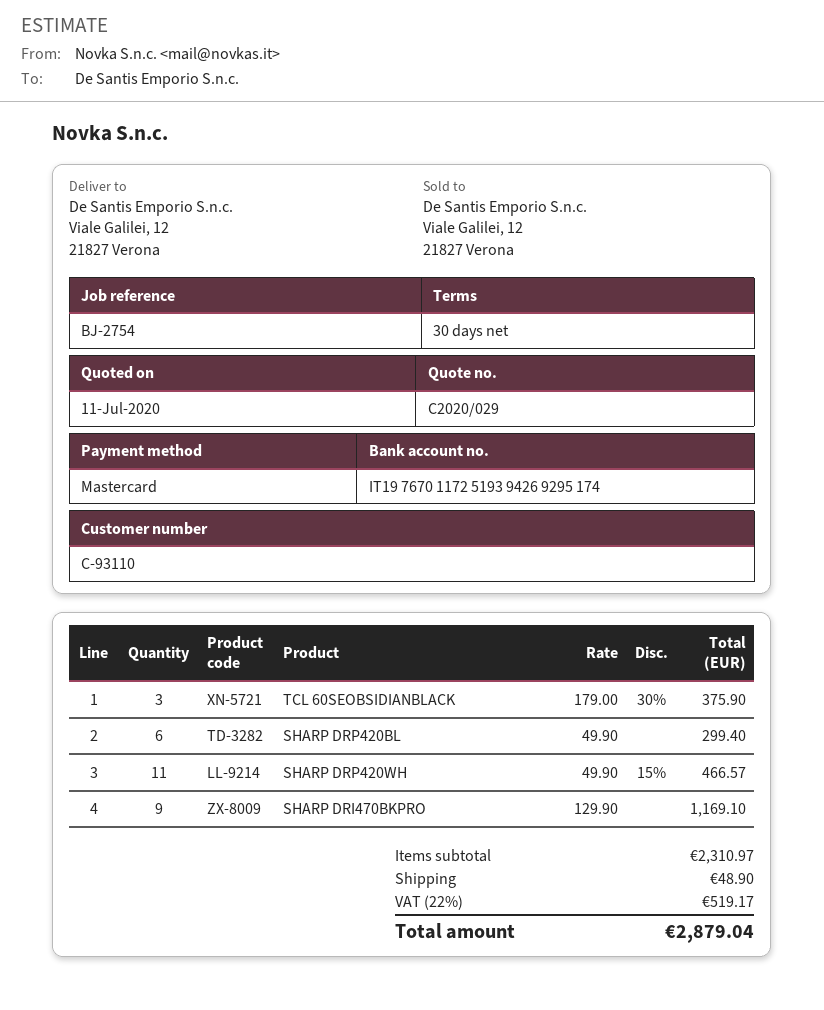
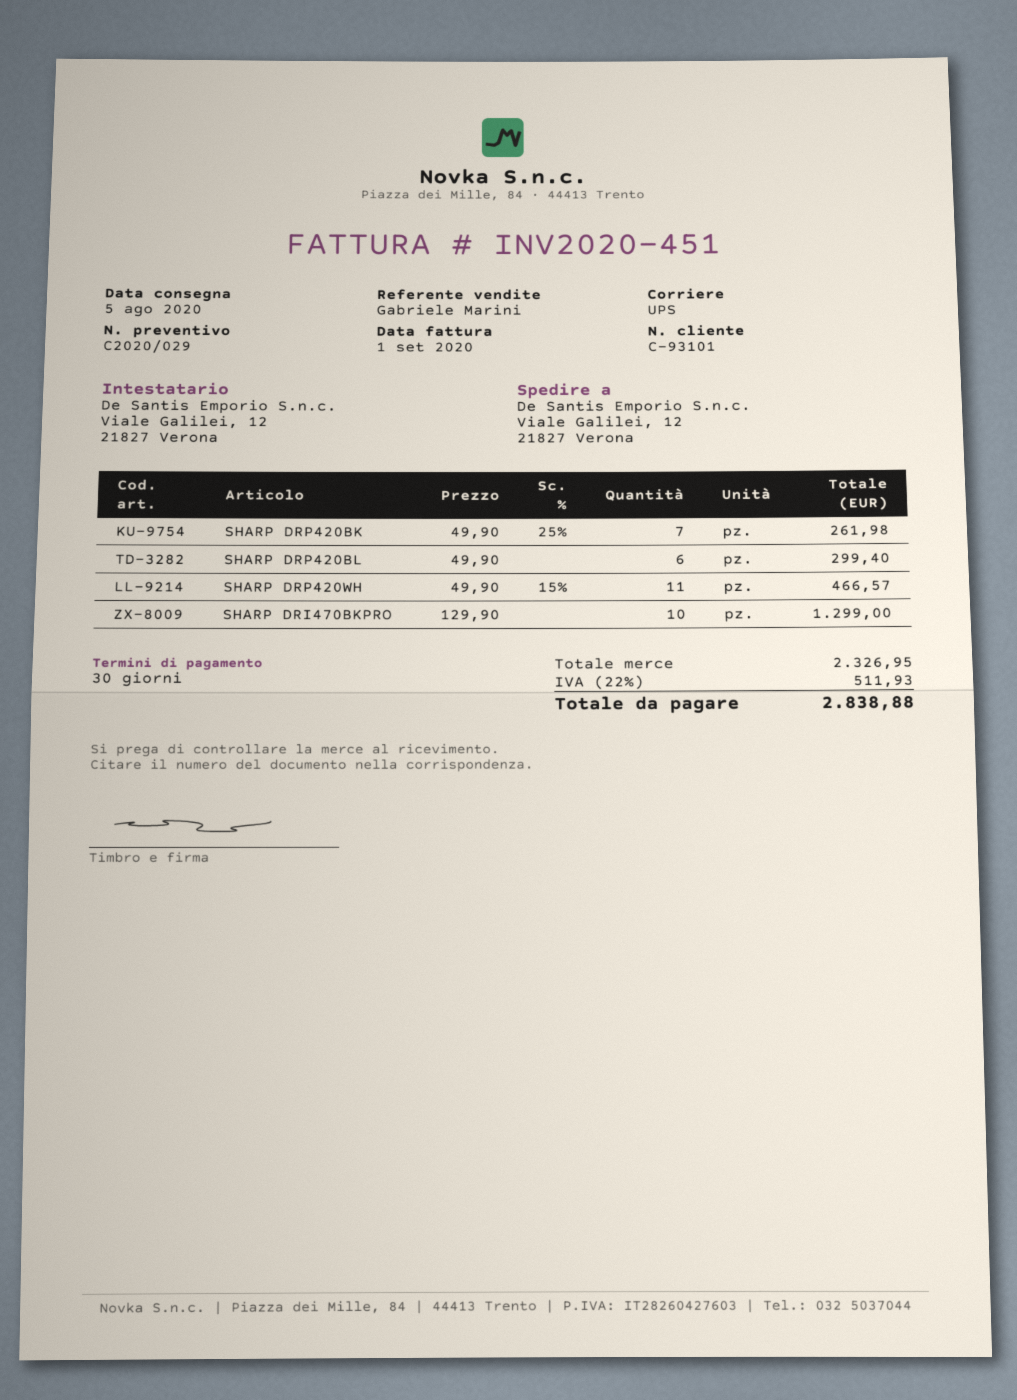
customer number: C-93110 -> C-93101
TCL 60SEOBSIDIANBLACK: 3 x 179.00 - 30% = 375.90 -> none
SHARP DRI470BKPRO: 9 x 129.90 = 1169.10 -> 10 x 129.90 = 1299.00
SHARP DRP420BK: none -> 7 x 49.90 - 25% = 261.98
subtotal: 2310.97 -> 2326.95
shipping: 48.90 -> none
tax: 22% = 519.17 -> 22% = 511.93
total: 2879.04 -> 2838.88

